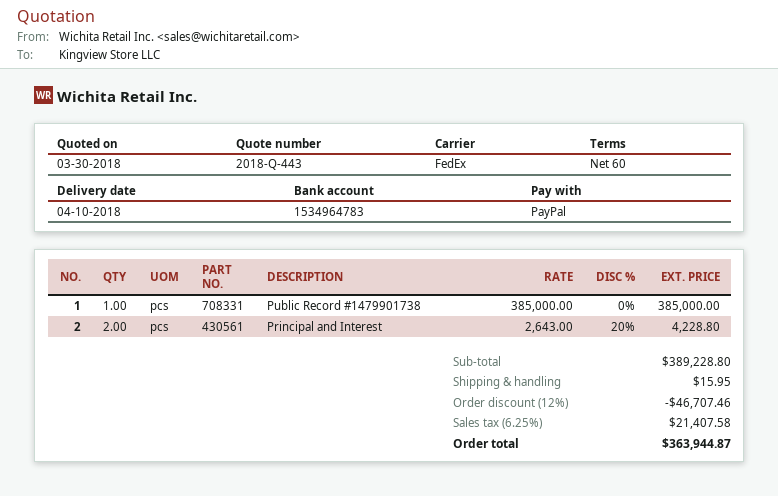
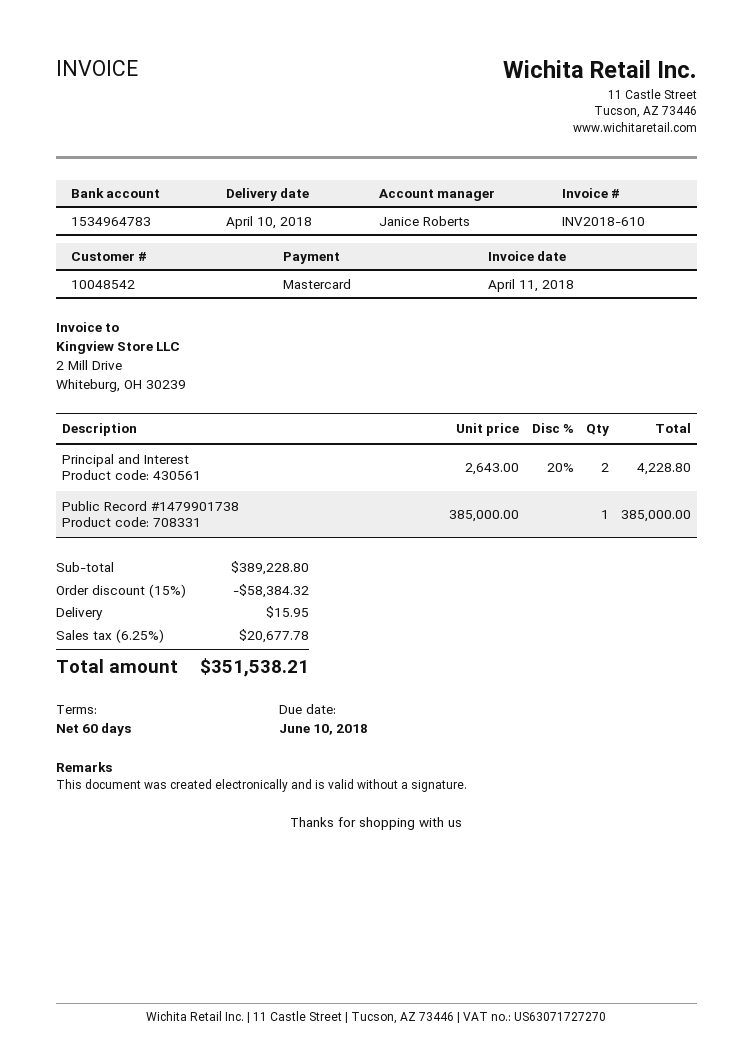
payment method: PayPal -> Mastercard
discount: 12% = 46707.46 -> 15% = 58384.32
tax: 6.25% = 21407.58 -> 6.25% = 20677.78
total: 363944.87 -> 351538.21

